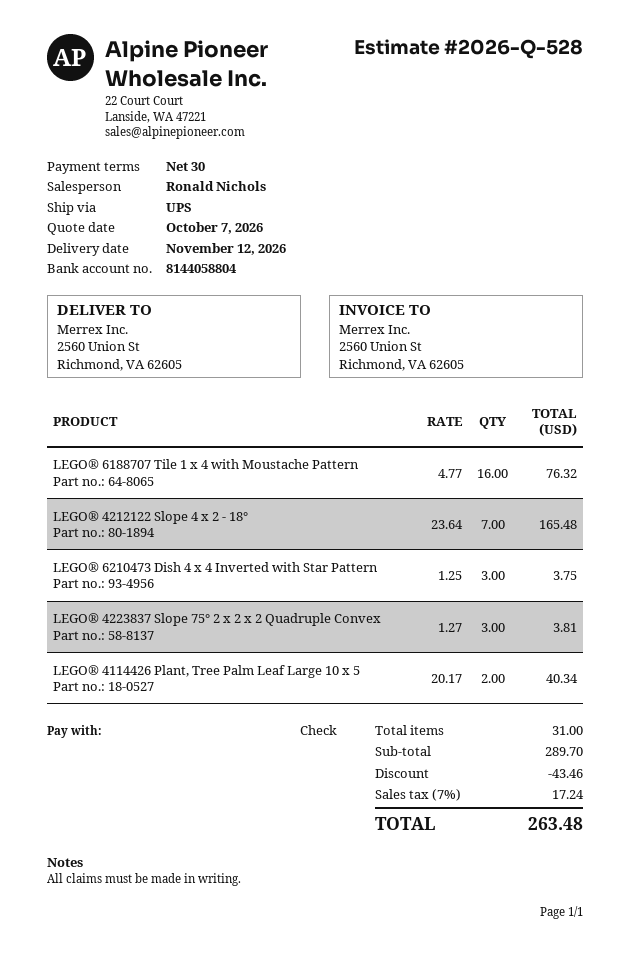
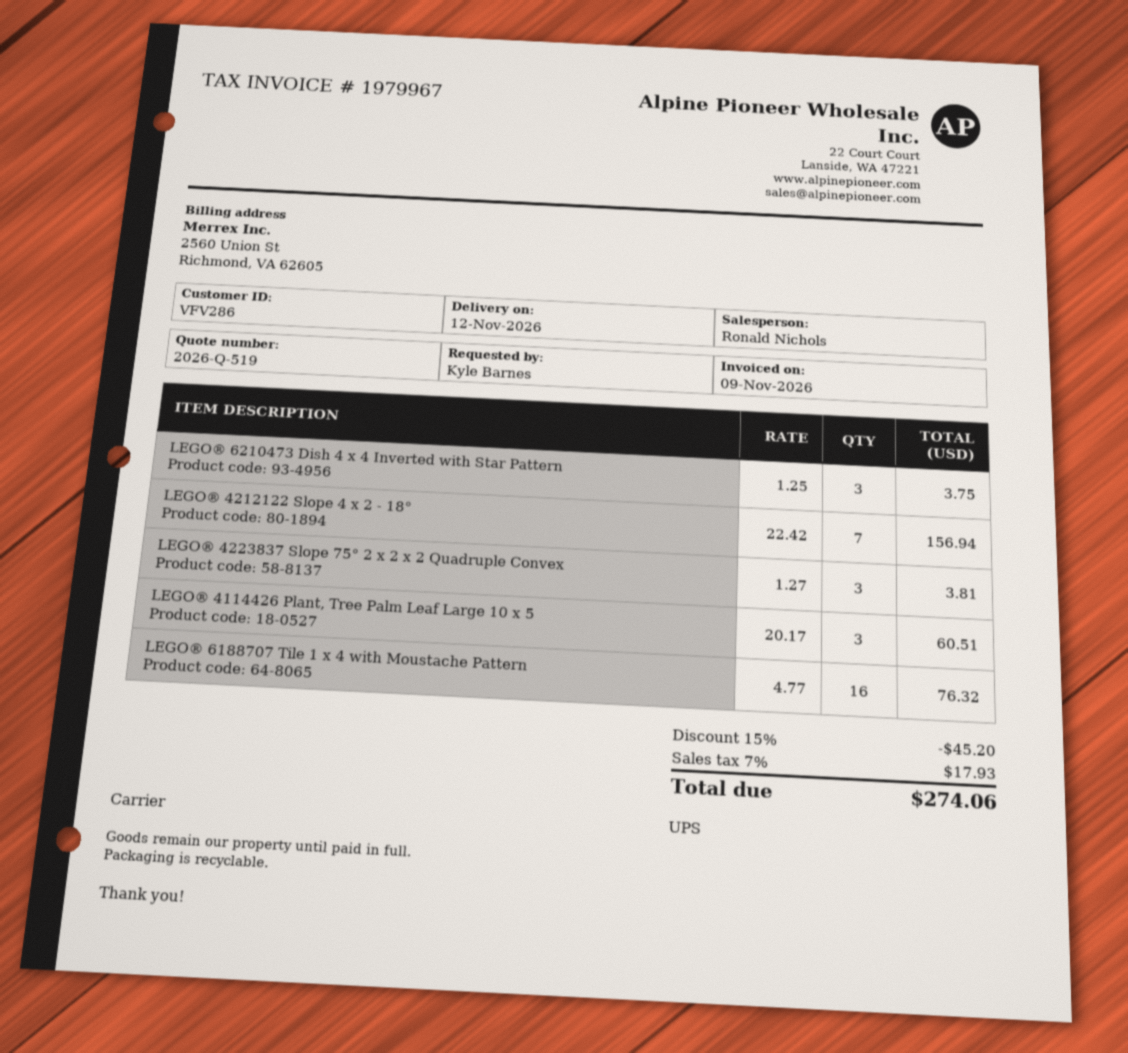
quote number: 2026-Q-528 -> 2026-Q-519
LEGO® 4212122 Slope 4 x 2 - 18°: 7 x 23.64 = 165.48 -> 7 x 22.42 = 156.94
LEGO® 4114426 Plant, Tree Palm Leaf Large 10 x 5: 2 x 20.17 = 40.34 -> 3 x 20.17 = 60.51
discount: 43.46 -> 45.20
tax: 7% = 17.24 -> 7% = 17.93
total: 263.48 -> 274.06

